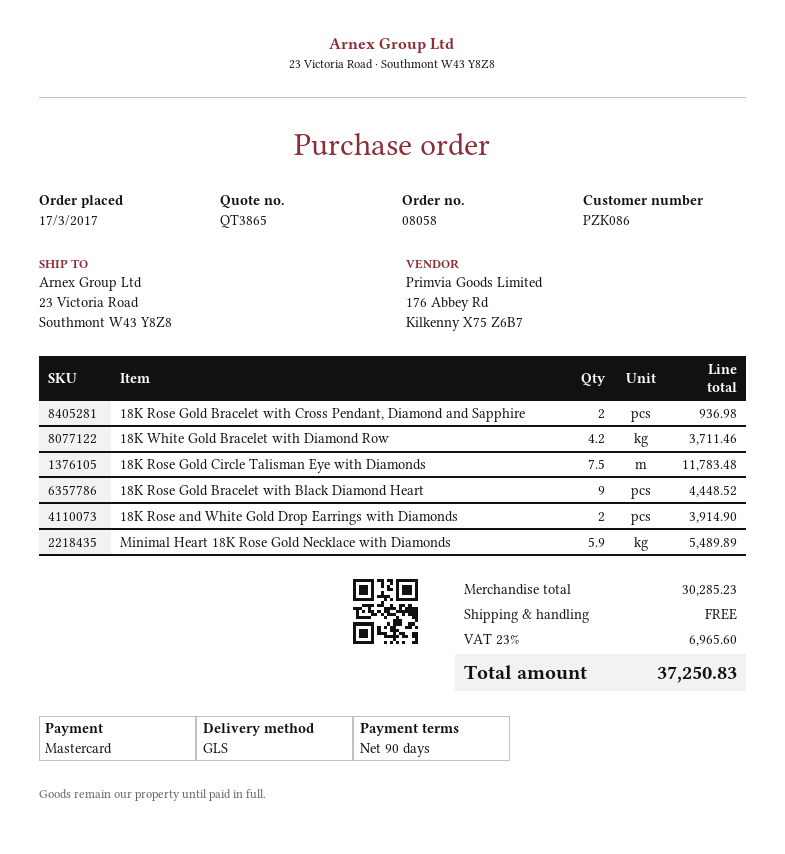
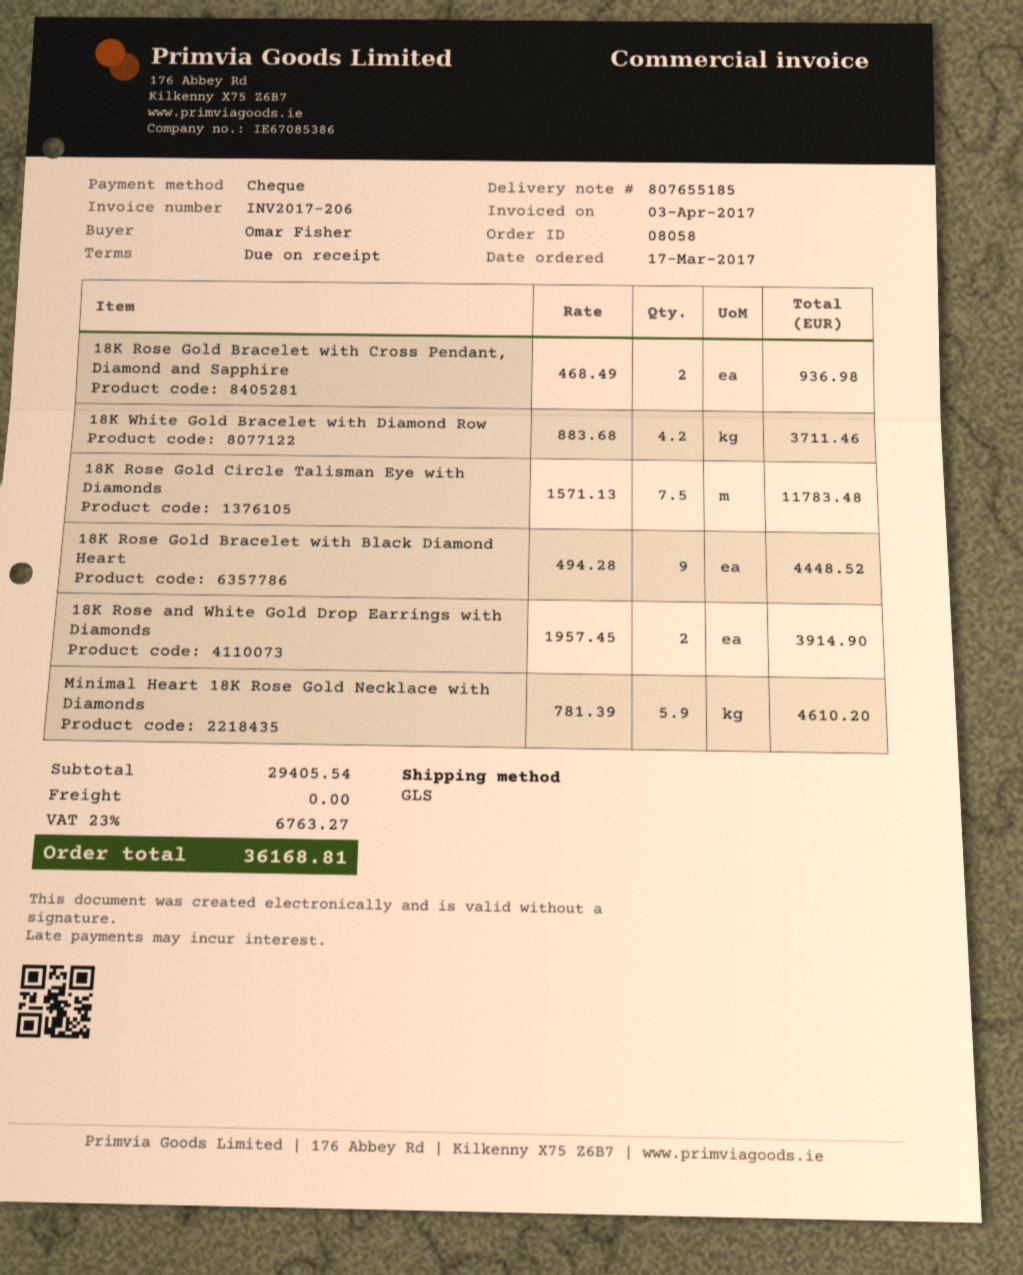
payment terms: 90 days -> on receipt
payment method: Mastercard -> cheque
Minimal Heart 18K Rose Gold Necklace with Diamonds: 5.9 for 5489.89 -> 5.9 for 4610.20
subtotal: 30285.23 -> 29405.54
tax: 23% = 6965.60 -> 23% = 6763.27
total: 37250.83 -> 36168.81

